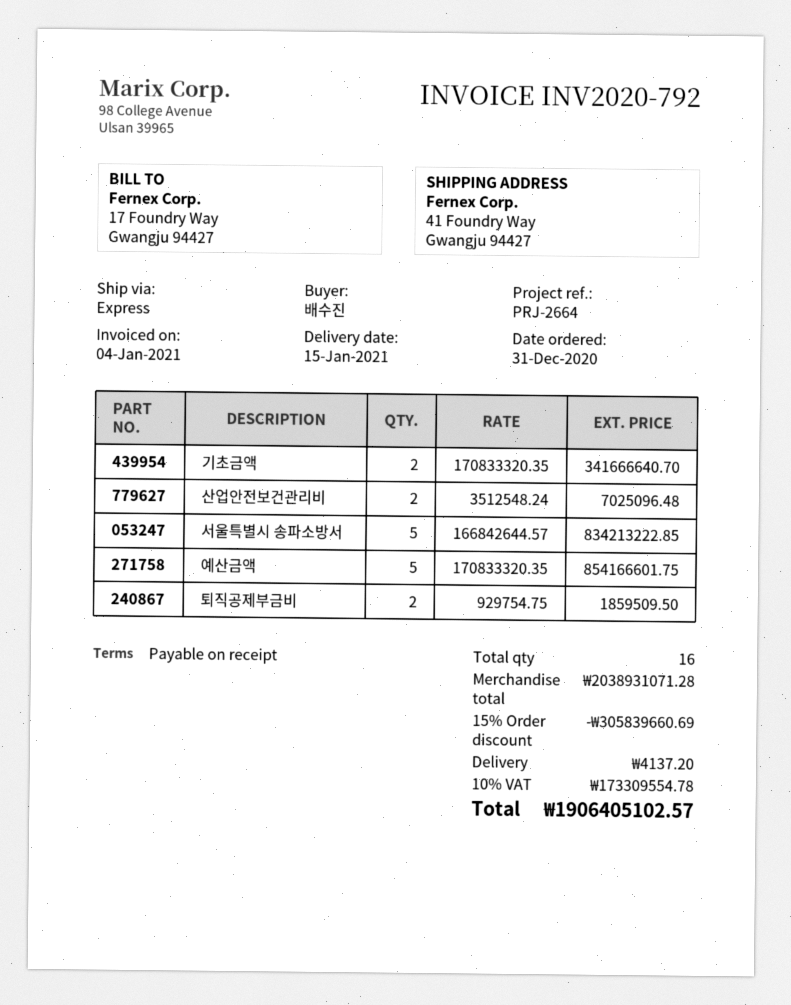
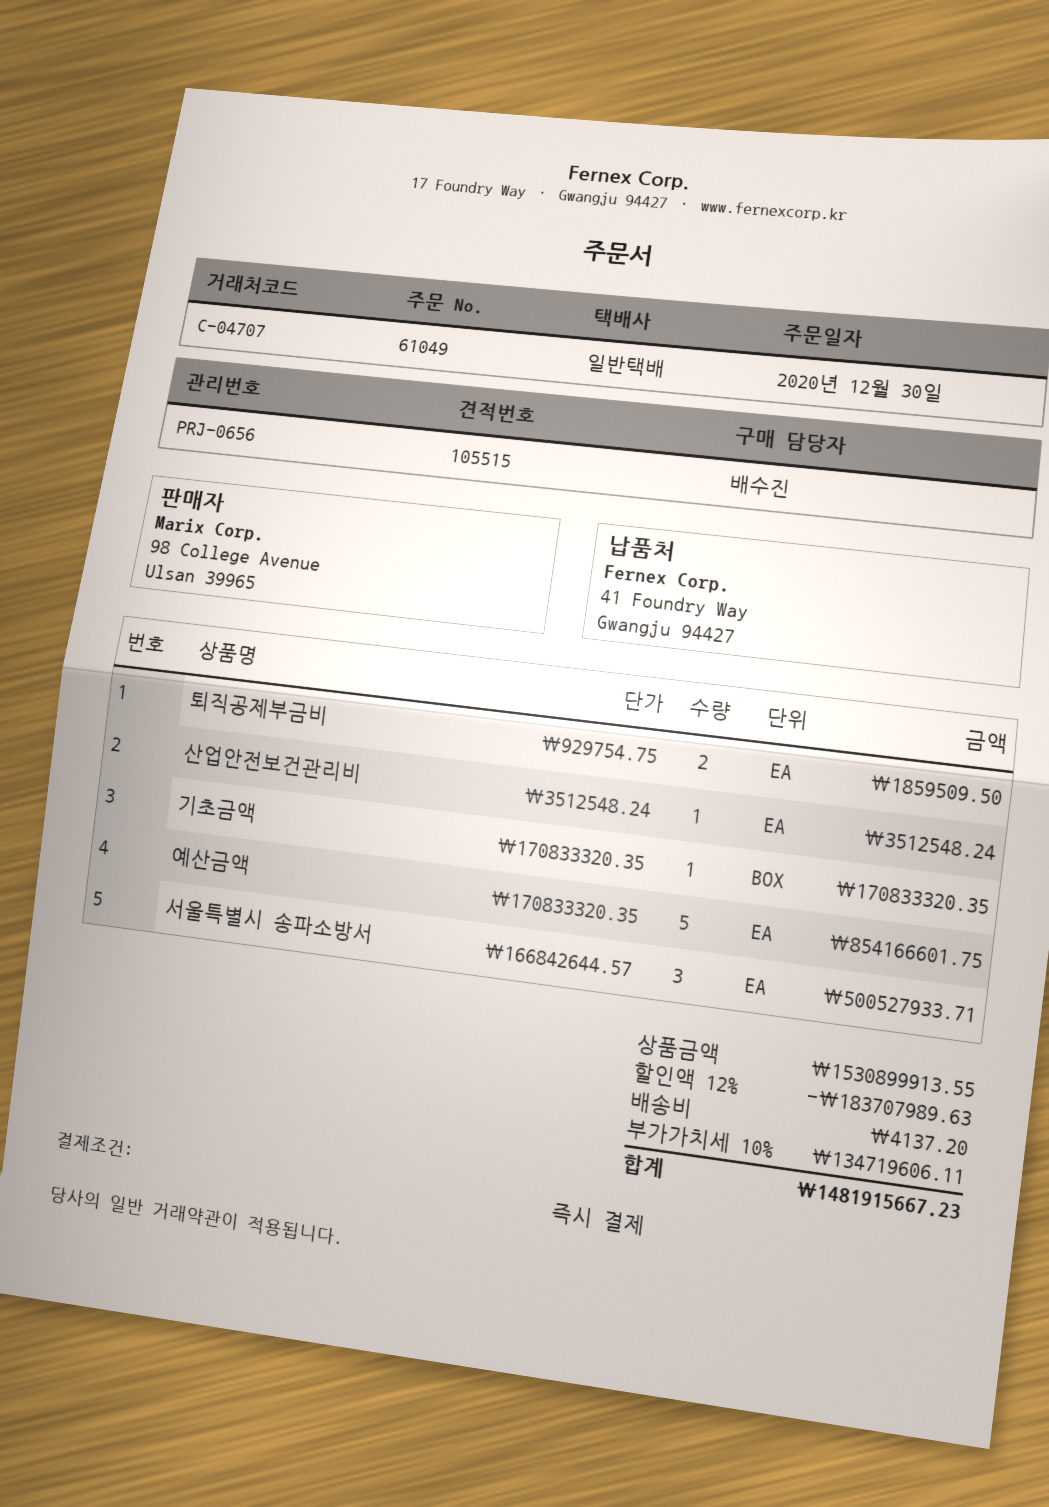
order date: 2020-12-31 -> 2020-12-30
reference: PRJ-2664 -> PRJ-0656
shipping method: express -> standard
기초금액: 2 x 170833320.35 = 341666640.70 -> 1 x 170833320.35 = 170833320.35
산업안전보건관리비: 2 x 3512548.24 = 7025096.48 -> 1 x 3512548.24 = 3512548.24
서울특별시 송파소방서: 5 x 166842644.57 = 834213222.85 -> 3 x 166842644.57 = 500527933.71
subtotal: 2038931071.28 -> 1530899913.55
discount: 15% = 305839660.69 -> 12% = 183707989.63
tax: 10% = 173309554.78 -> 10% = 134719606.11
total: 1906405102.57 -> 1481915667.23

